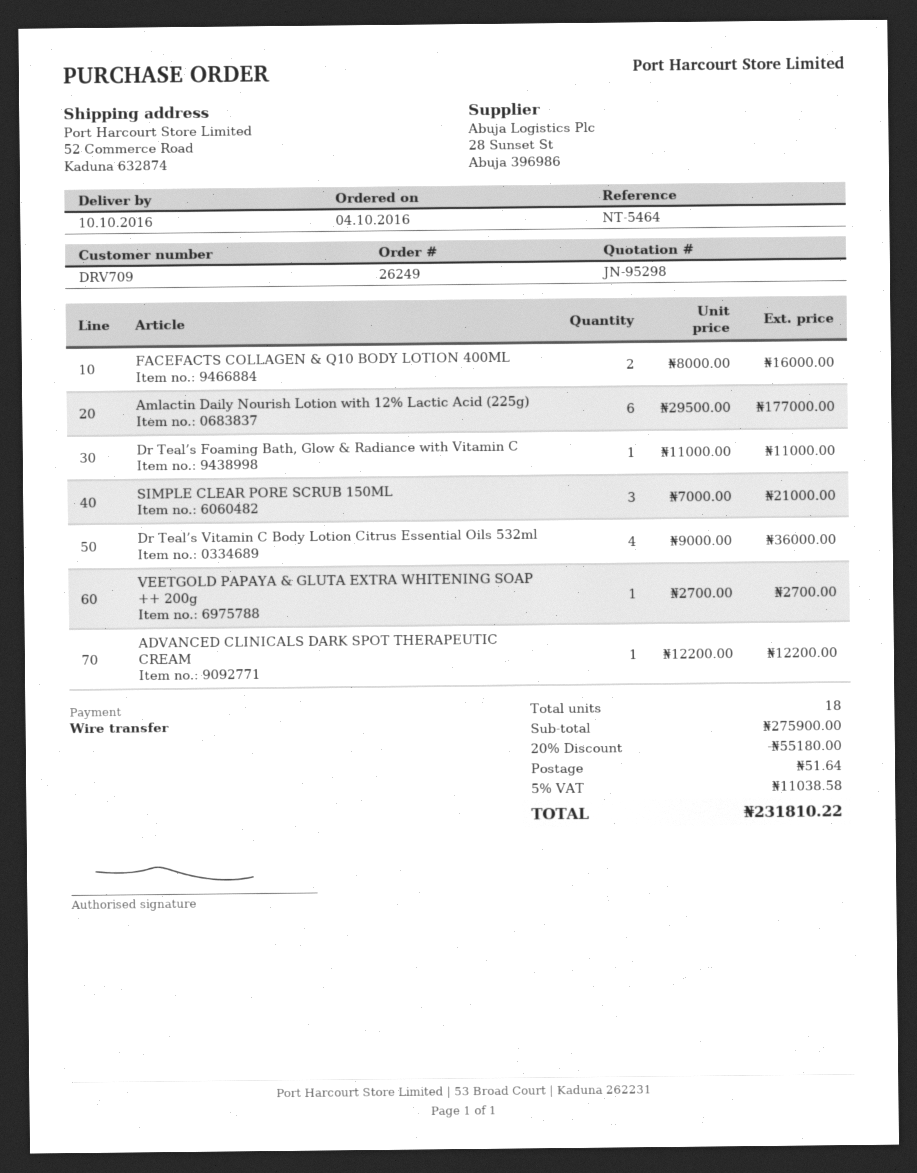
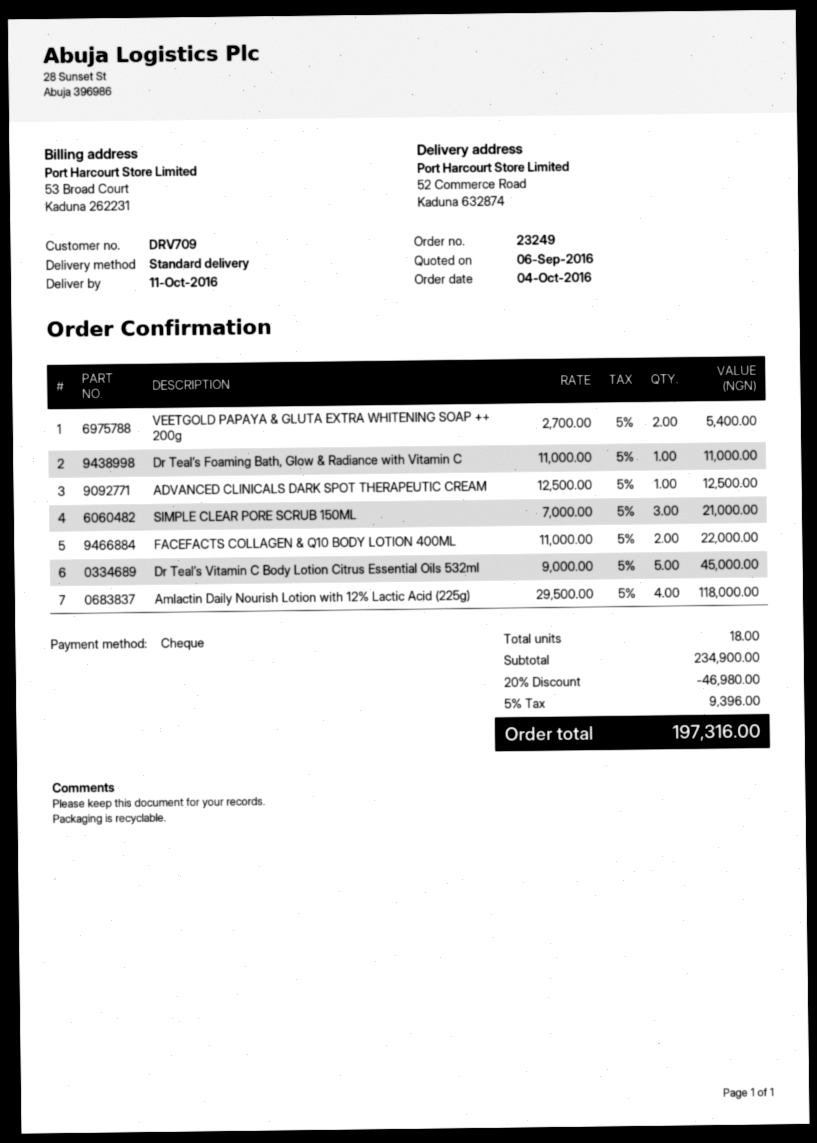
order number: 26249 -> 23249
delivery date: 2016-10-10 -> 2016-10-11
payment method: bank transfer -> cheque
FACEFACTS COLLAGEN & Q10 BODY LOTION 400ML: 2 x 8000.00 = 16000.00 -> 2 x 11000.00 = 22000.00
Amlactin Daily Nourish Lotion with 12% Lactic Acid (225g): 6 x 29500.00 = 177000.00 -> 4 x 29500.00 = 118000.00
Dr Teal’s Vitamin C Body Lotion Citrus Essential Oils 532ml: 4 x 9000.00 = 36000.00 -> 5 x 9000.00 = 45000.00
VEETGOLD PAPAYA & GLUTA EXTRA WHITENING SOAP ++ 200g: 1 x 2700.00 = 2700.00 -> 2 x 2700.00 = 5400.00
ADVANCED CLINICALS DARK SPOT THERAPEUTIC CREAM: 1 x 12200.00 = 12200.00 -> 1 x 12500.00 = 12500.00
subtotal: 275900.00 -> 234900.00
discount: 20% = 55180.00 -> 20% = 46980.00
shipping: 51.64 -> none
tax: 5% = 11038.58 -> 5% = 9396.00
total: 231810.22 -> 197316.00

